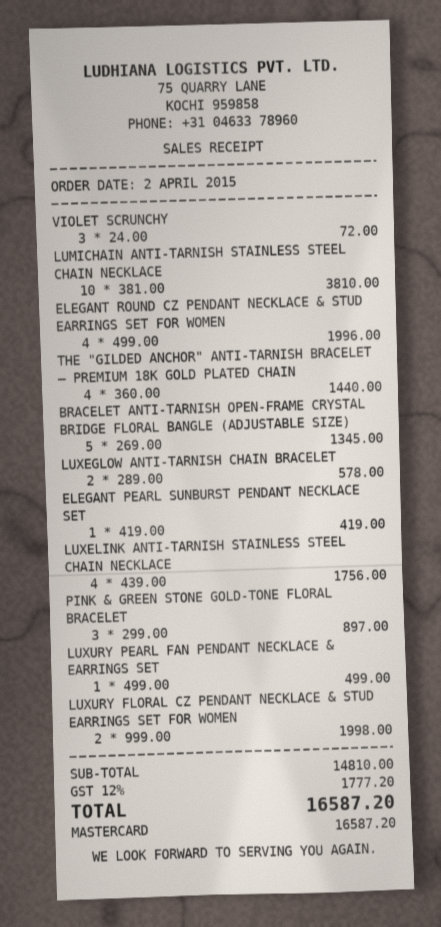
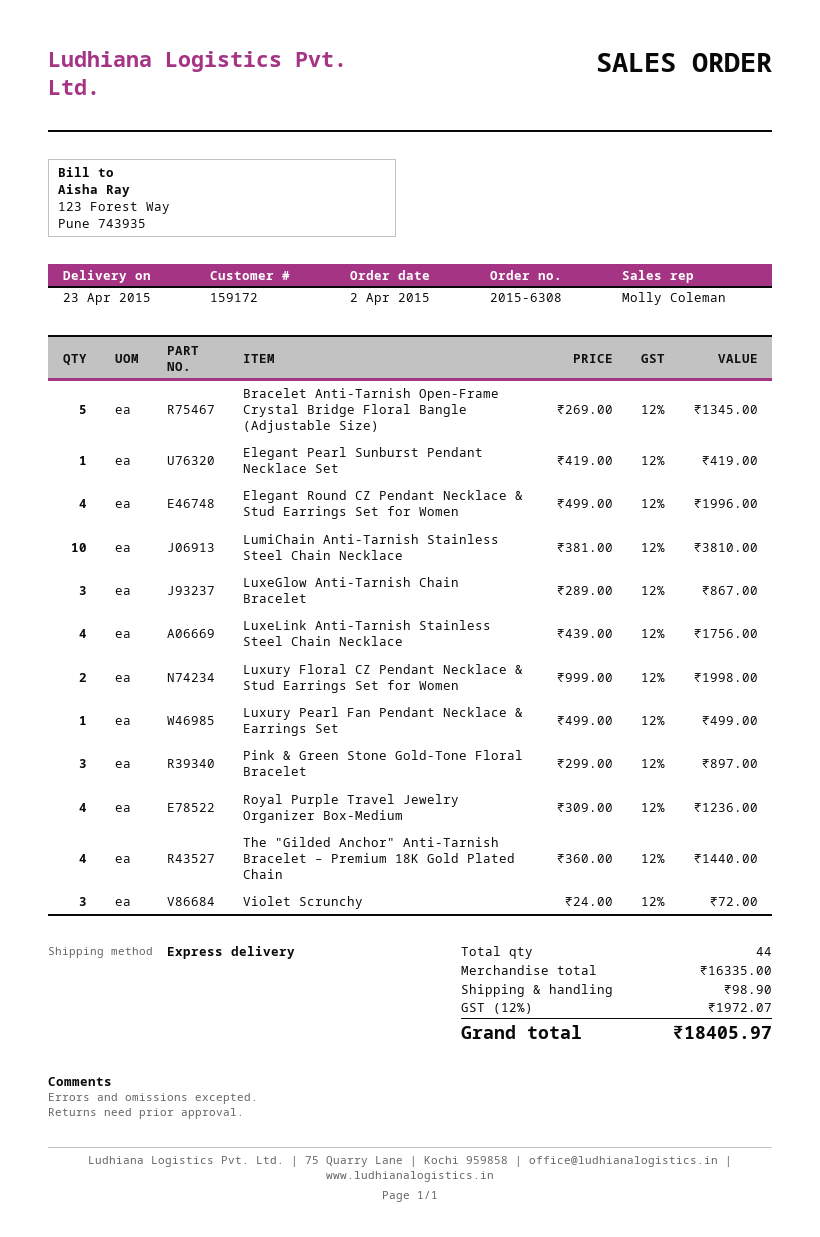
LUXEGLOW ANTI-TARNISH CHAIN BRACELET: 2 x 289.00 = 578.00 -> 3 x 289.00 = 867.00
Royal Purple Travel Jewelry Organizer Box-Medium: none -> 4 x 309.00 = 1236.00
subtotal: 14810.00 -> 16335.00
shipping: none -> 98.90
tax: 12% = 1777.20 -> 12% = 1972.07
total: 16587.20 -> 18405.97

